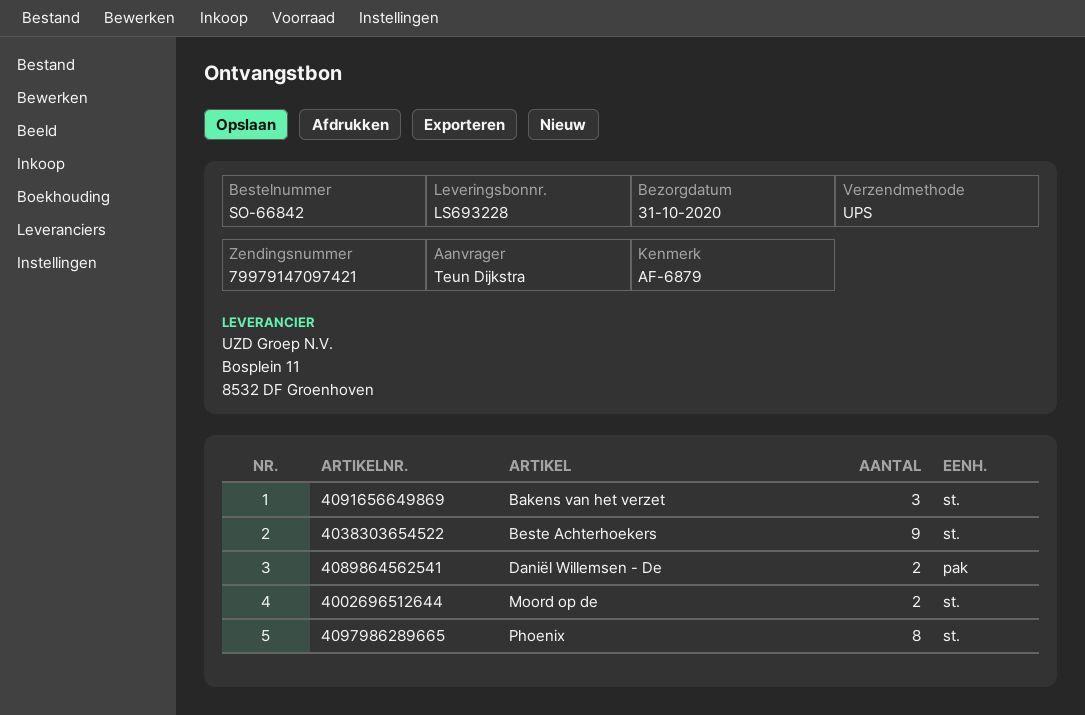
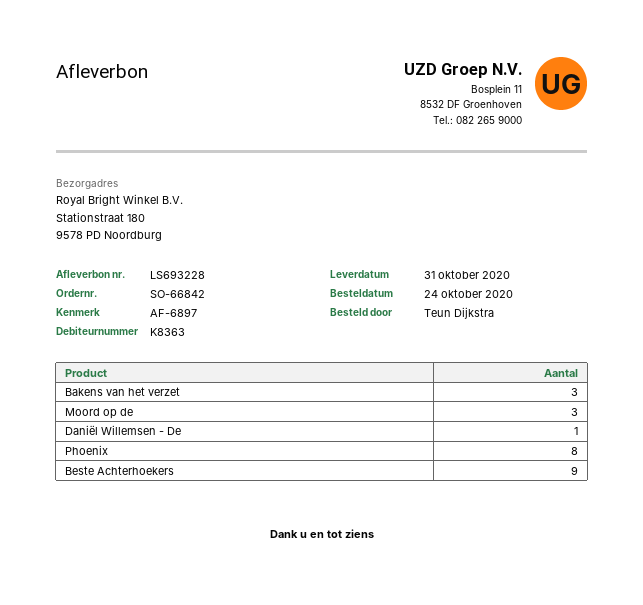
reference: AF-6879 -> AF-6897
Daniël Willemsen - De: 2 -> 1
Moord op de: 2 -> 3

